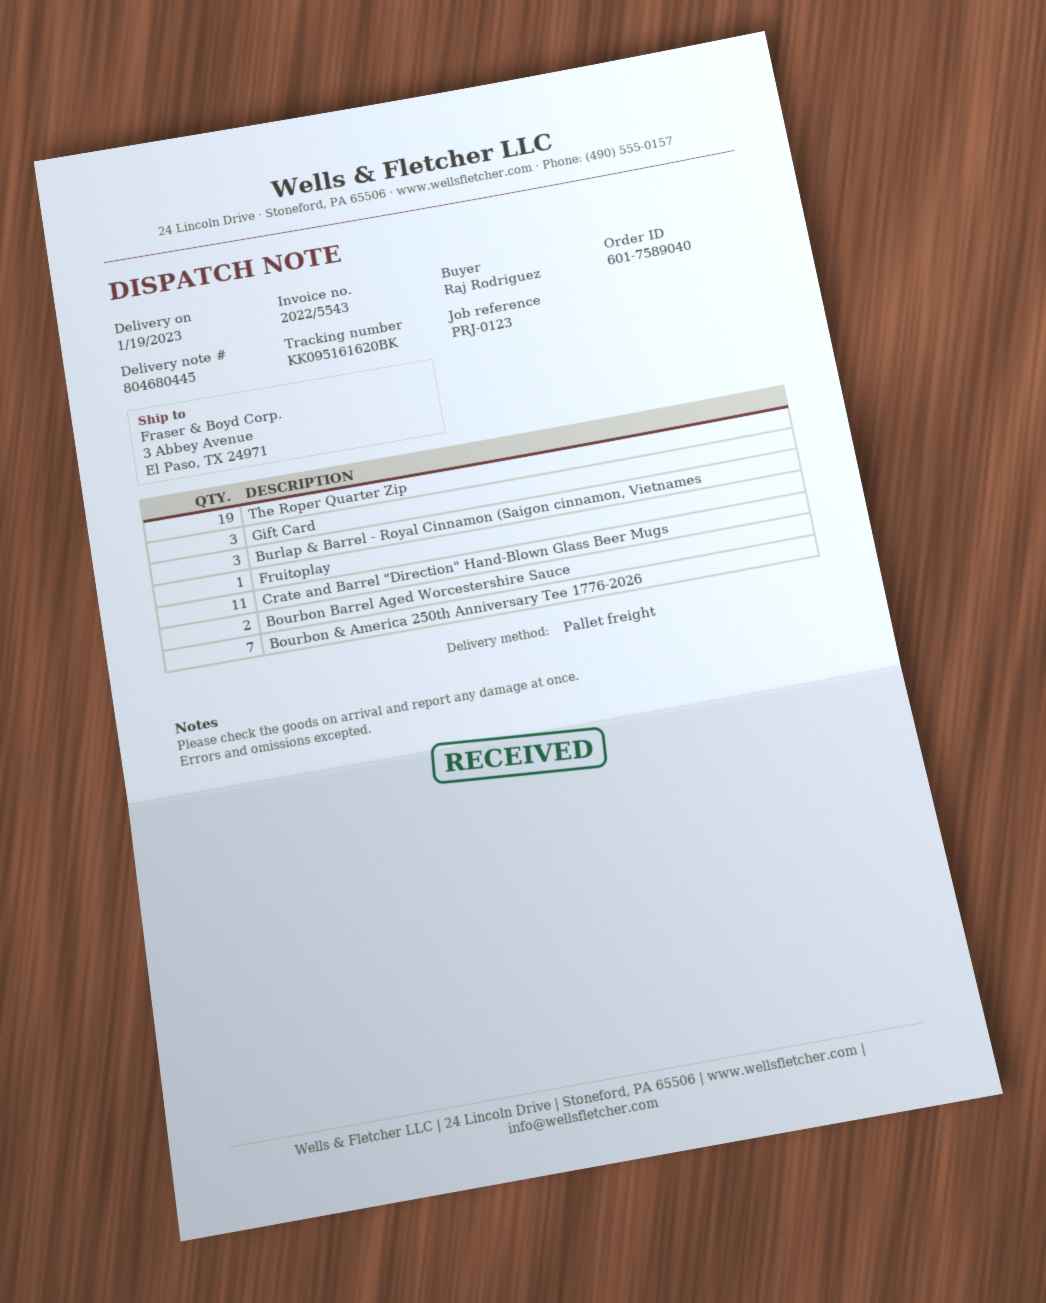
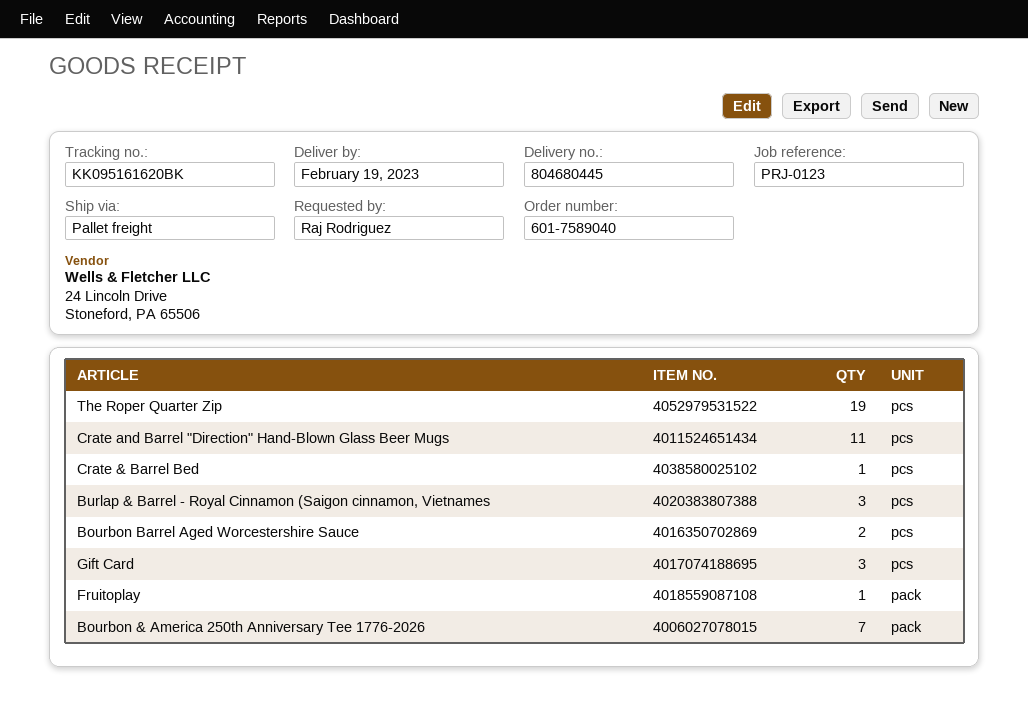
delivery date: 2023-01-19 -> 2023-02-19
Crate & Barrel Bed: none -> 1

